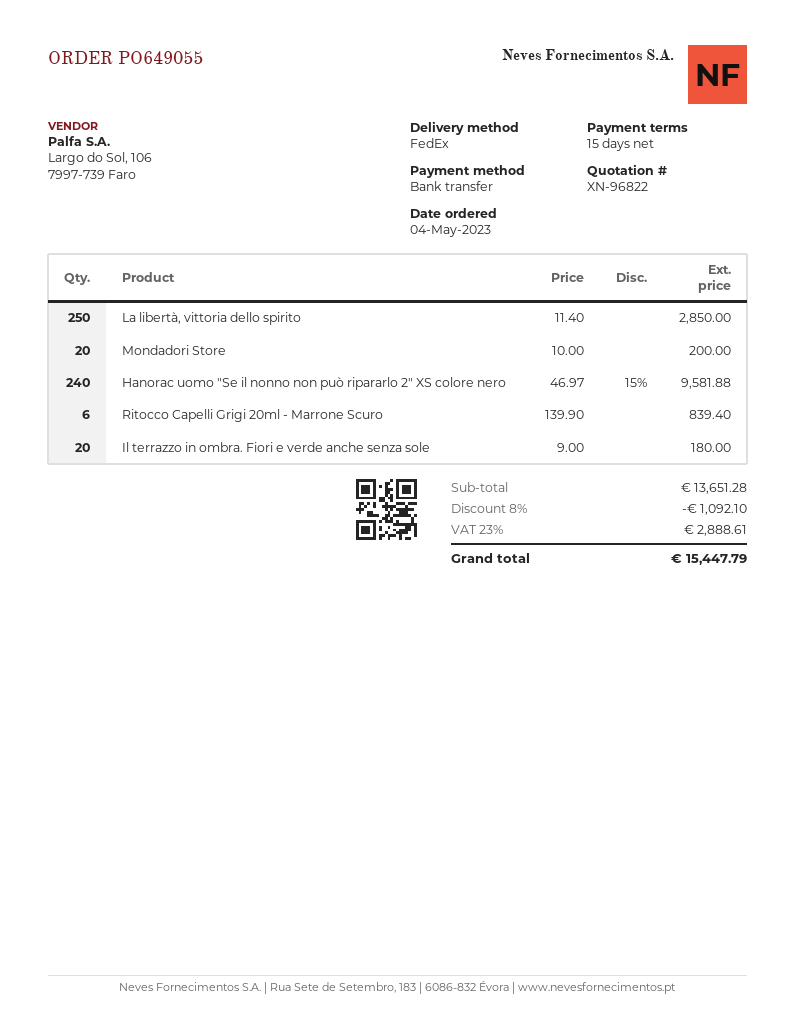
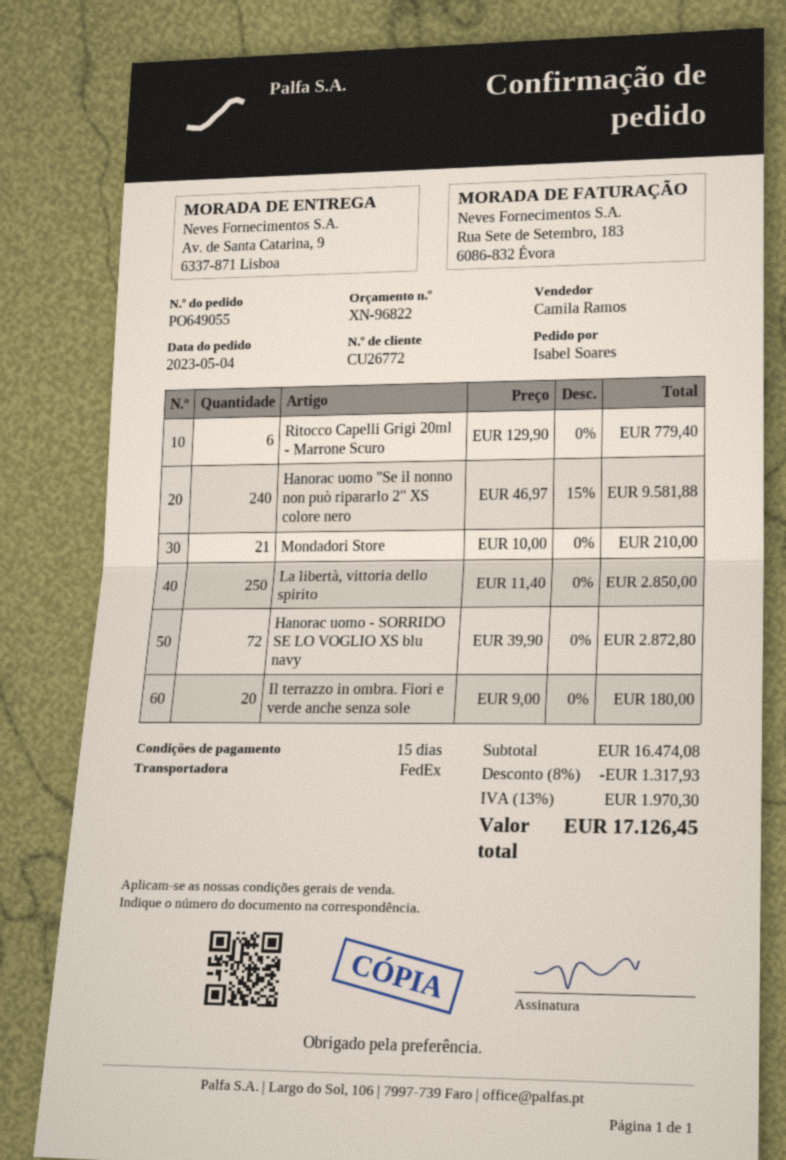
Mondadori Store: 20 x 10.00 = 200.00 -> 21 x 10.00 = 210.00
Ritocco Capelli Grigi 20ml - Marrone Scuro: 6 x 139.90 = 839.40 -> 6 x 129.90 = 779.40
Hanorac uomo - SORRIDO SE LO VOGLIO XS blu navy: none -> 72 x 39.90 = 2872.80
subtotal: 13651.28 -> 16474.08
discount: 8% = 1092.10 -> 8% = 1317.93
tax: 23% = 2888.61 -> 13% = 1970.30
total: 15447.79 -> 17126.45

